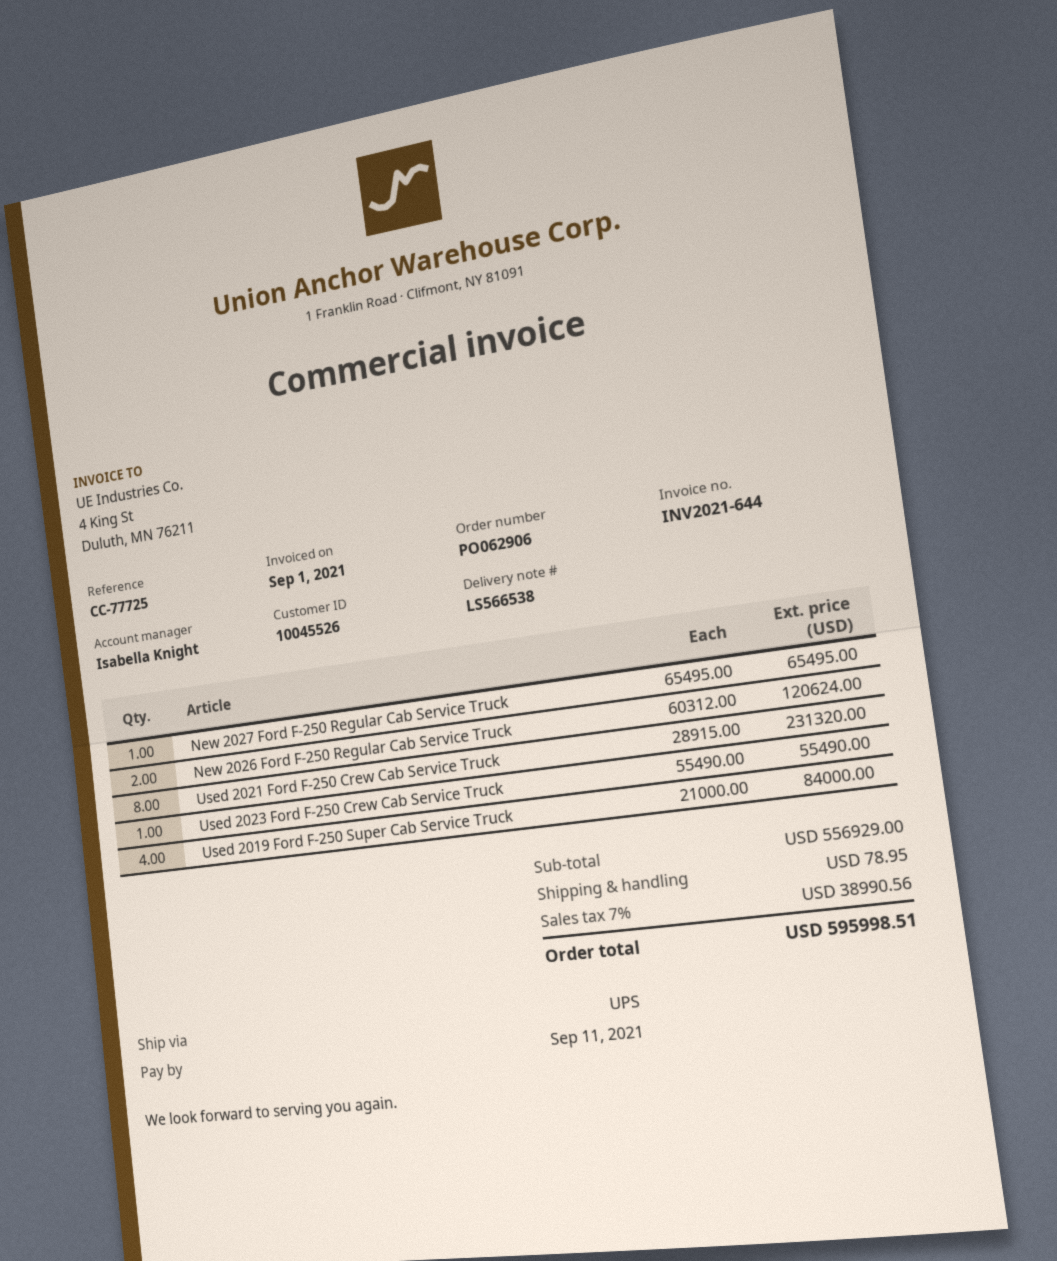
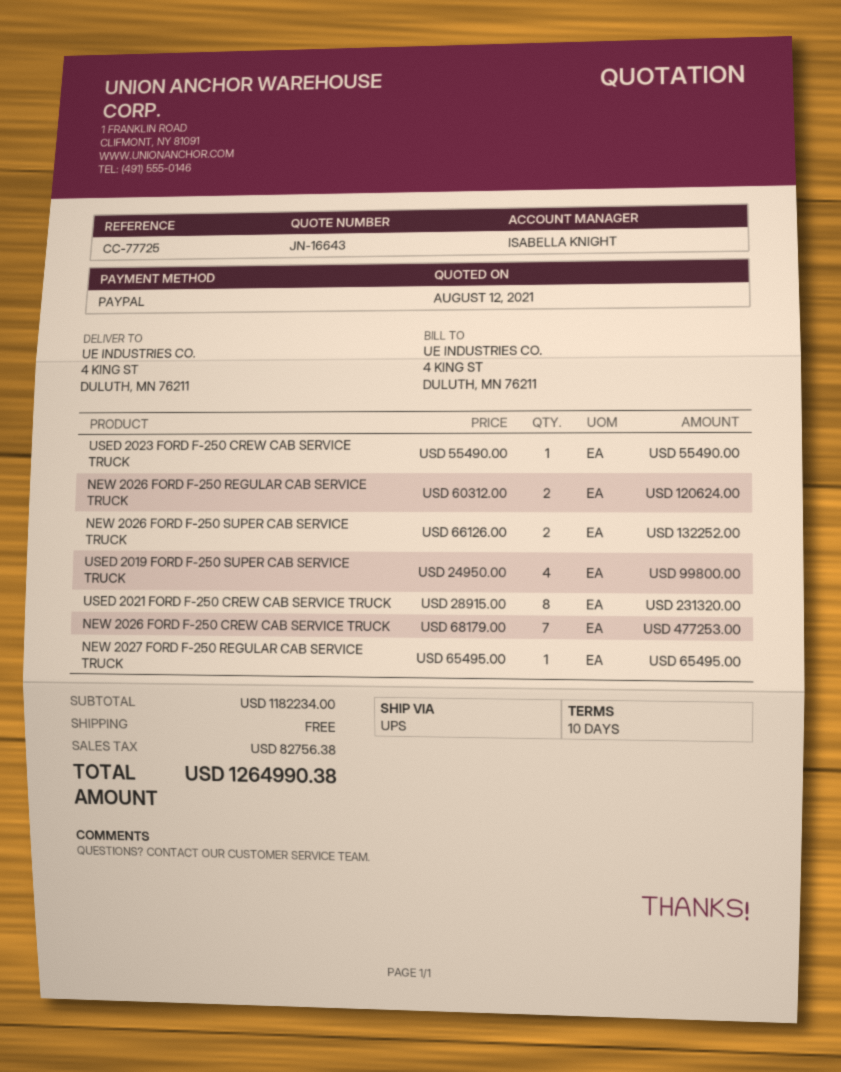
Used 2019 Ford F-250 Super Cab Service Truck: 4 x 21000.00 = 84000.00 -> 4 x 24950.00 = 99800.00
NEW 2026 FORD F-250 SUPER CAB SERVICE TRUCK: none -> 2 x 66126.00 = 132252.00
NEW 2026 FORD F-250 CREW CAB SERVICE TRUCK: none -> 7 x 68179.00 = 477253.00
subtotal: 556929.00 -> 1182234.00
shipping: 78.95 -> 0.00
tax: 38990.56 -> 82756.38
total: 595998.51 -> 1264990.38

